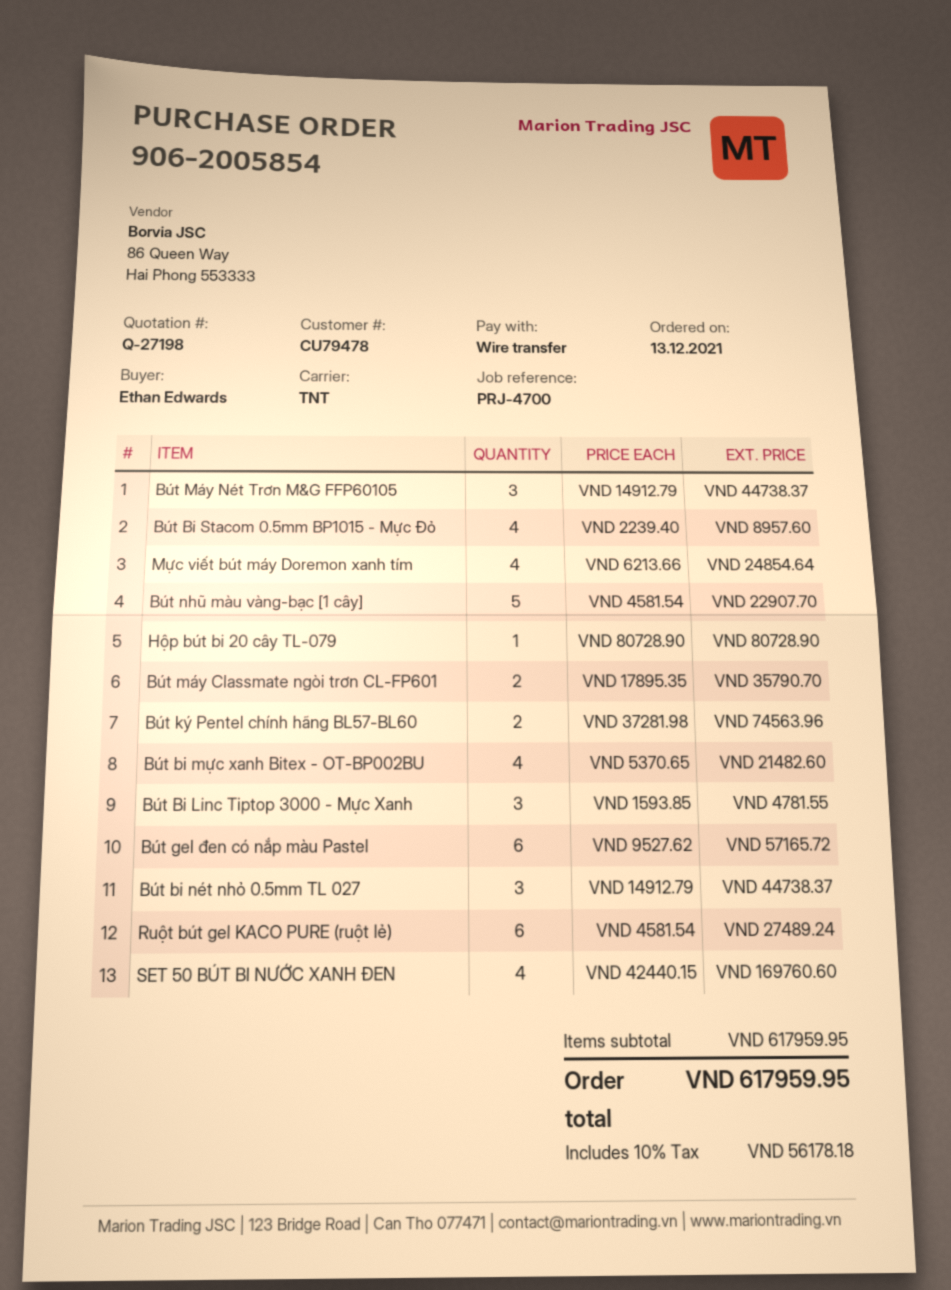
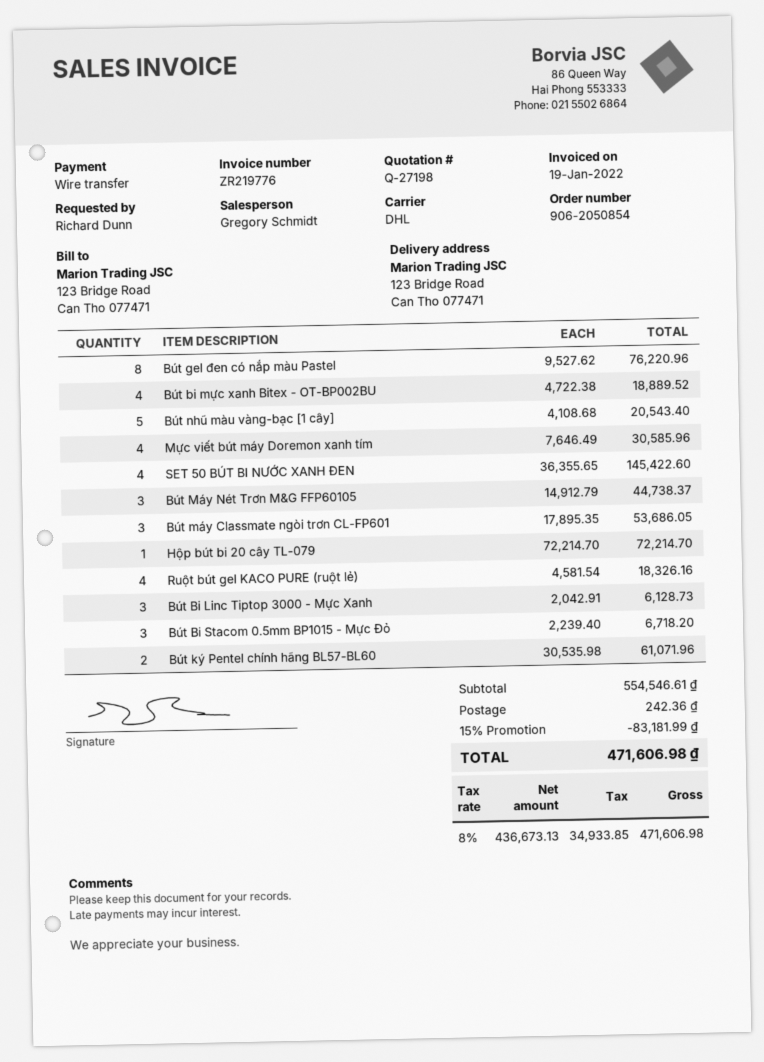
order number: 906-2005854 -> 906-2050854
ordered by: Ethan Edwards -> Richard Dunn
shipping method: TNT -> DHL
Bút Bi Stacom 0.5mm BP1015 - Mực Đỏ: 4 x 2239.40 = 8957.60 -> 3 x 2239.40 = 6718.20
Mực viết bút máy Doremon xanh tím: 4 x 6213.66 = 24854.64 -> 4 x 7646.49 = 30585.96
Bút nhũ màu vàng-bạc [1 cây]: 5 x 4581.54 = 22907.70 -> 5 x 4108.68 = 20543.40
Hộp bút bi 20 cây TL-079: 1 x 80728.90 = 80728.90 -> 1 x 72214.70 = 72214.70
Bút máy Classmate ngòi trơn CL-FP601: 2 x 17895.35 = 35790.70 -> 3 x 17895.35 = 53686.05
Bút ký Pentel chính hãng BL57-BL60: 2 x 37281.98 = 74563.96 -> 2 x 30535.98 = 61071.96
Bút bi mực xanh Bitex - OT-BP002BU: 4 x 5370.65 = 21482.60 -> 4 x 4722.38 = 18889.52
Bút Bi Linc Tiptop 3000 - Mực Xanh: 3 x 1593.85 = 4781.55 -> 3 x 2042.91 = 6128.73
Bút gel đen có nắp màu Pastel: 6 x 9527.62 = 57165.72 -> 8 x 9527.62 = 76220.96
Bút bi nét nhỏ 0.5mm TL 027: 3 x 14912.79 = 44738.37 -> none
Ruột bút gel KACO PURE (ruột lẻ): 6 x 4581.54 = 27489.24 -> 4 x 4581.54 = 18326.16
SET 50 BÚT BI NƯỚC XANH ĐEN: 4 x 42440.15 = 169760.60 -> 4 x 36355.65 = 145422.60
subtotal: 617959.95 -> 554546.61
discount: none -> 15% = 83181.99
shipping: none -> 242.36
tax: 10% = 56178.18 -> 8% = 34933.85
total: 617959.95 -> 471606.98

